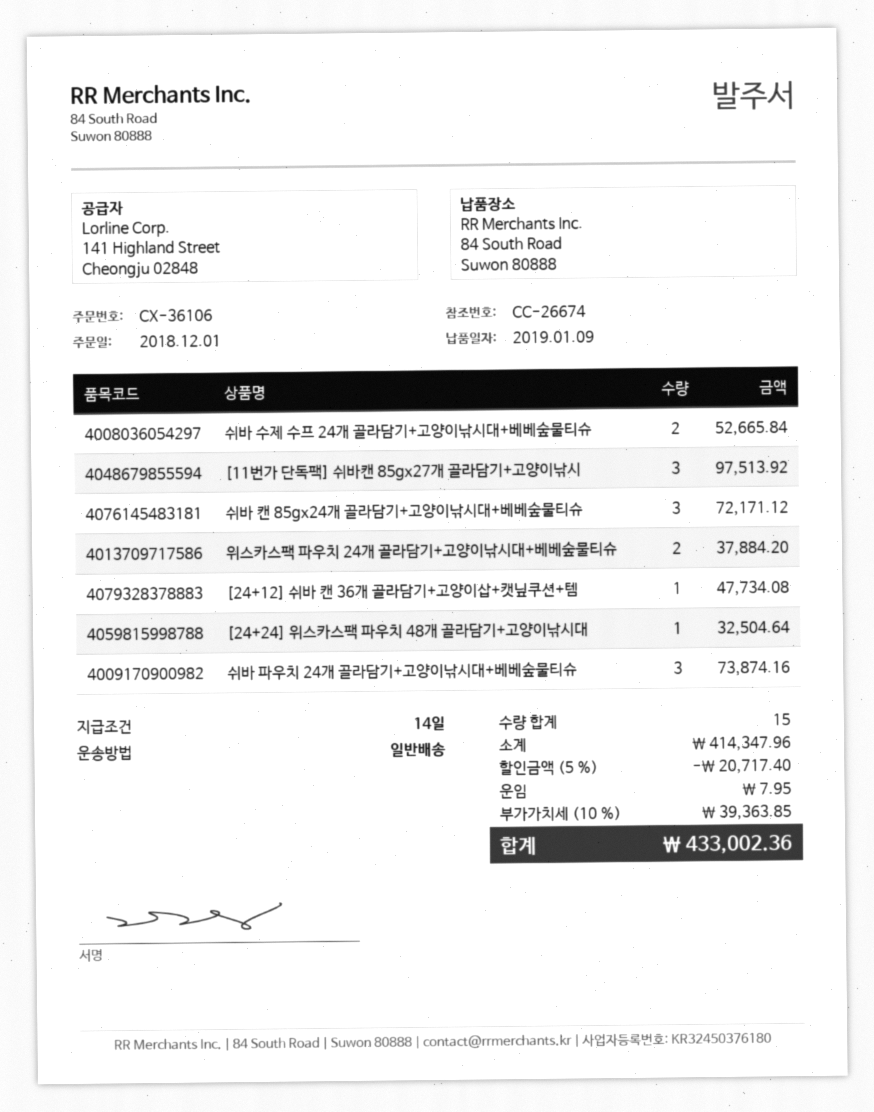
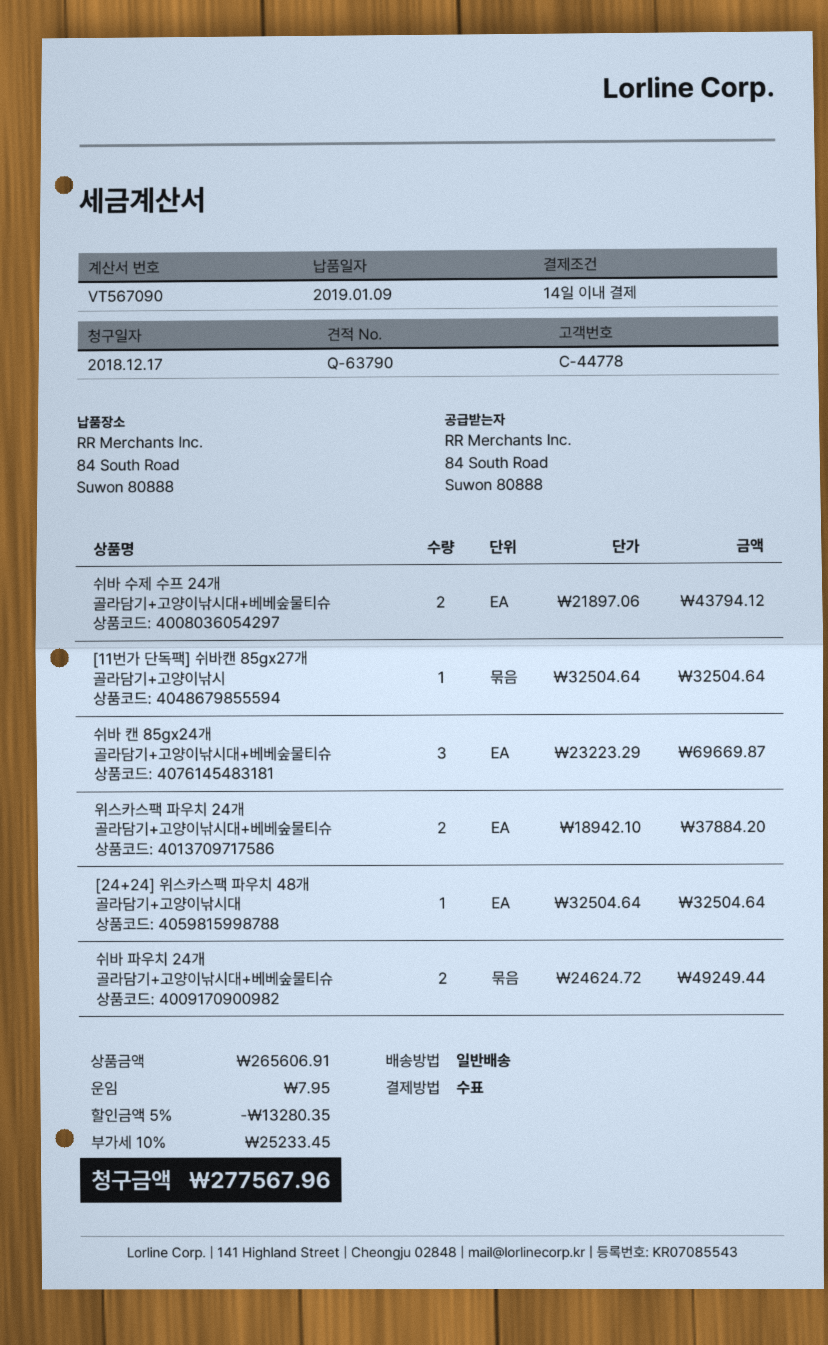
쉬바 수제 수프 24개 골라담기+고양이낚시대+베베숲물티슈: 2 for 52665.84 -> 2 for 43794.12
[11번가 단독팩] 쉬바캔 85gx27개 골라담기+고양이낚시: 3 for 97513.92 -> 1 for 32504.64
쉬바 캔 85gx24개 골라담기+고양이낚시대+베베숲물티슈: 3 for 72171.12 -> 3 for 69669.87
[24+12] 쉬바 캔 36개 골라담기+고양이삽+캣닢쿠션+템: 1 for 47734.08 -> none
쉬바 파우치 24개 골라담기+고양이낚시대+베베숲물티슈: 3 for 73874.16 -> 2 for 49249.44
subtotal: 414347.96 -> 265606.91
discount: 5% = 20717.40 -> 5% = 13280.35
tax: 10% = 39363.85 -> 10% = 25233.45
total: 433002.36 -> 277567.96

